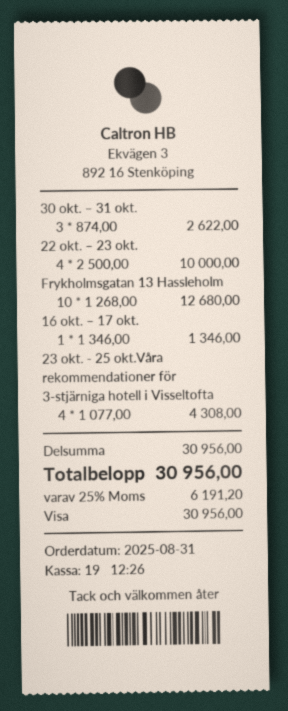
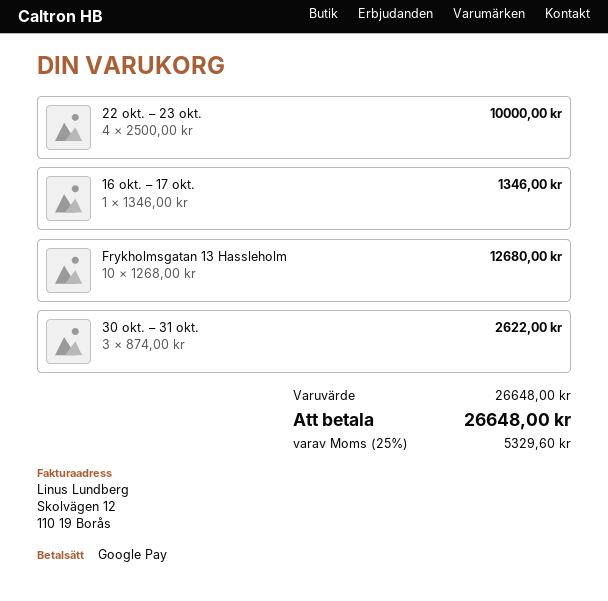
payment method: Visa -> Google Pay
23 okt. - 25 okt.Våra rekommendationer för 3-stjärniga hotell i Visseltofta: 4 x 1077.00 = 4308.00 -> none
subtotal: 30956.00 -> 26648.00
tax: 25% = 6191.20 -> 25% = 5329.60
total: 30956.00 -> 26648.00

